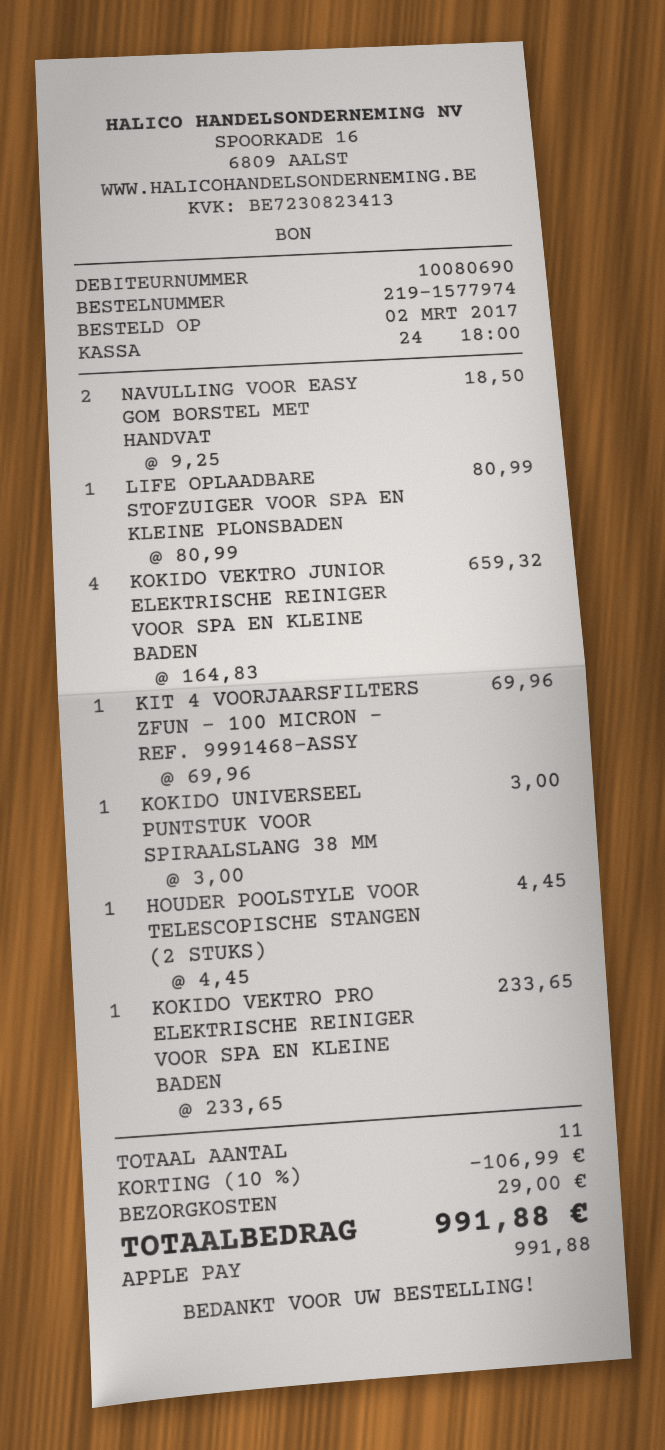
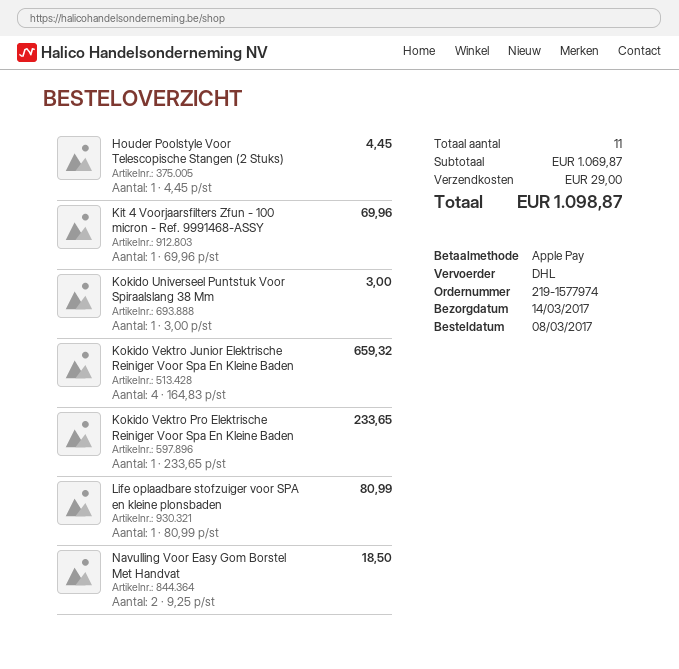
order date: 2017-03-02 -> 2017-03-08
discount: 10% = 106.99 -> none
total: 991.88 -> 1098.87

